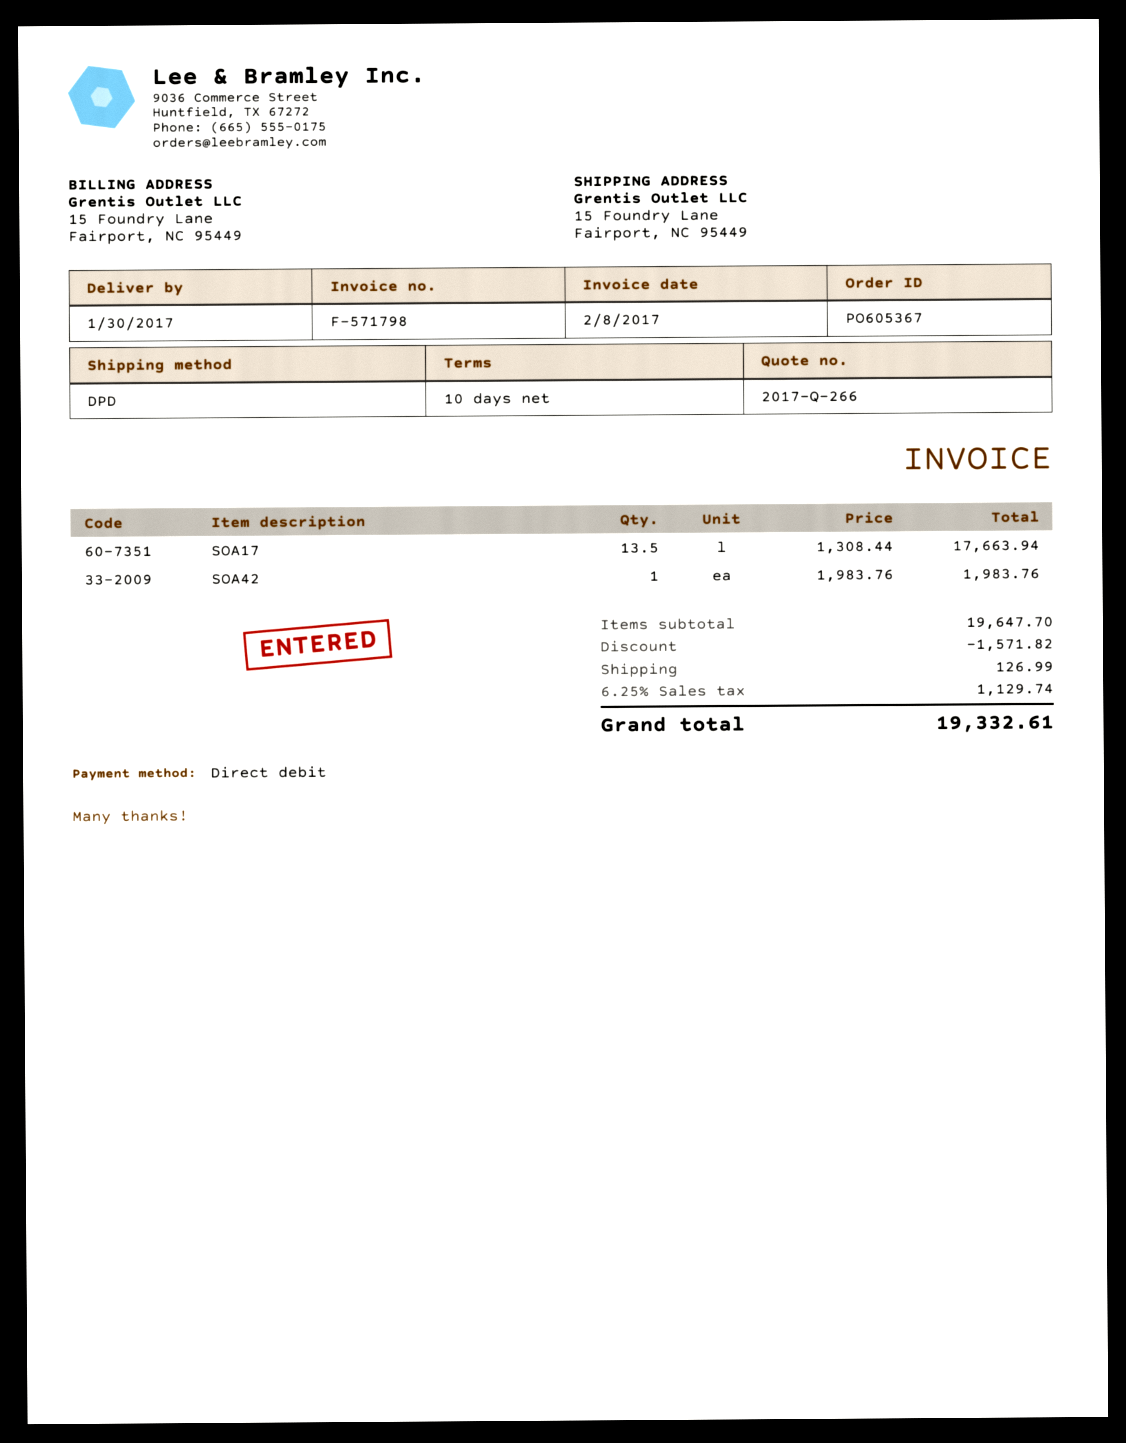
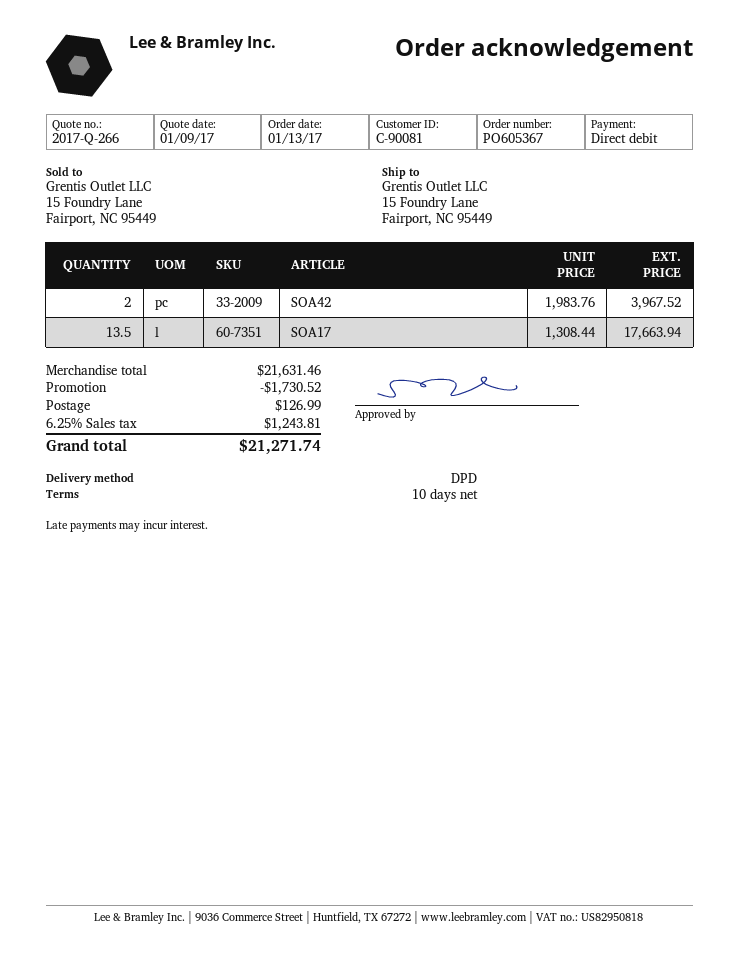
SOA42: 1 x 1983.76 = 1983.76 -> 2 x 1983.76 = 3967.52
subtotal: 19647.70 -> 21631.46
discount: 1571.82 -> 1730.52
tax: 6.25% = 1129.74 -> 6.25% = 1243.81
total: 19332.61 -> 21271.74

